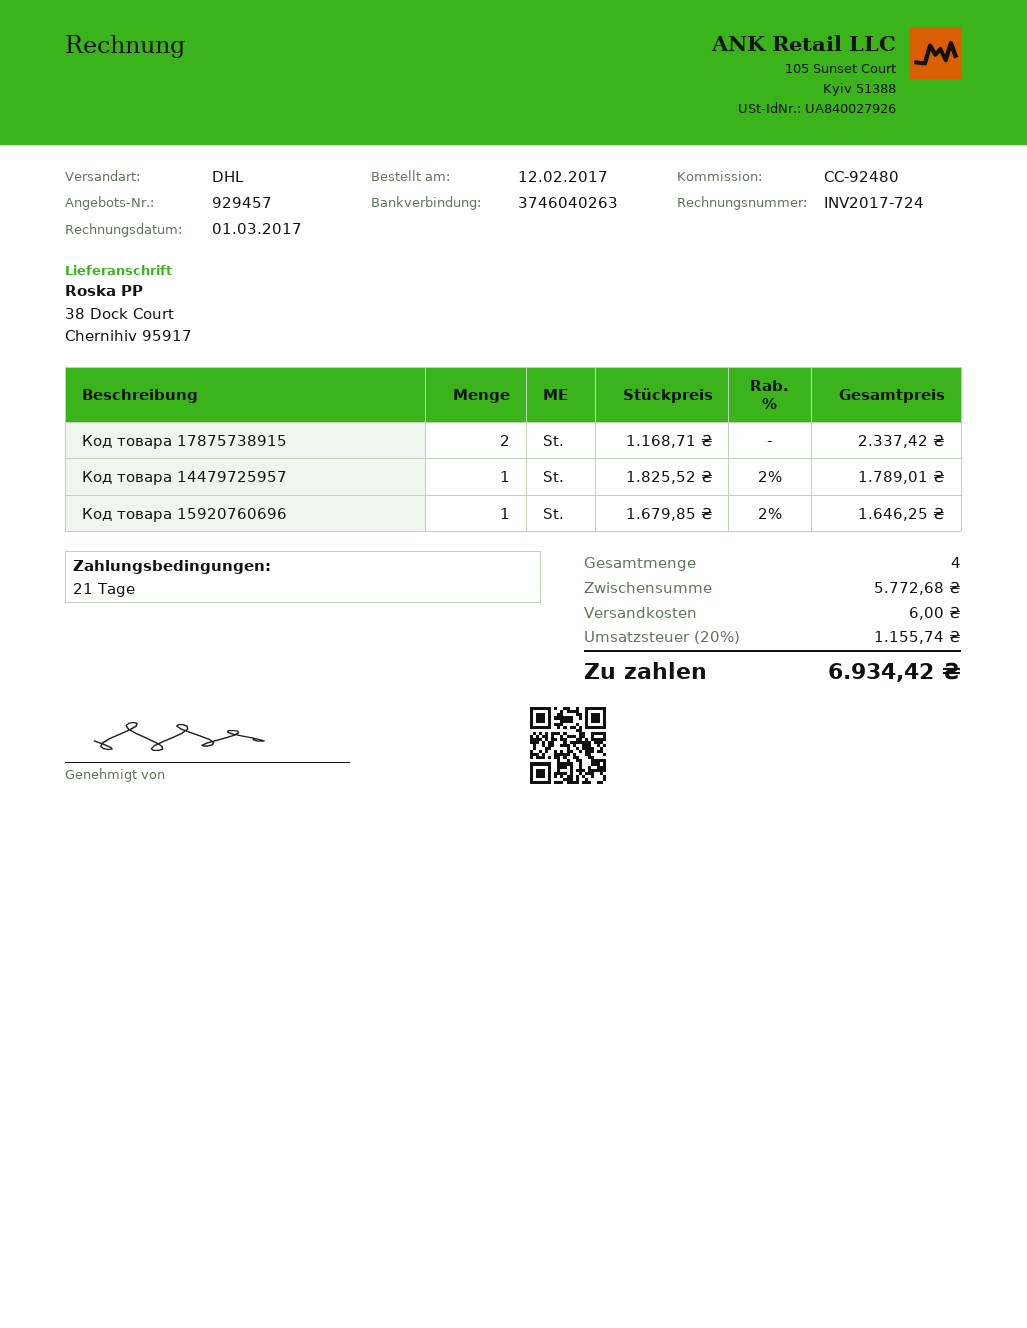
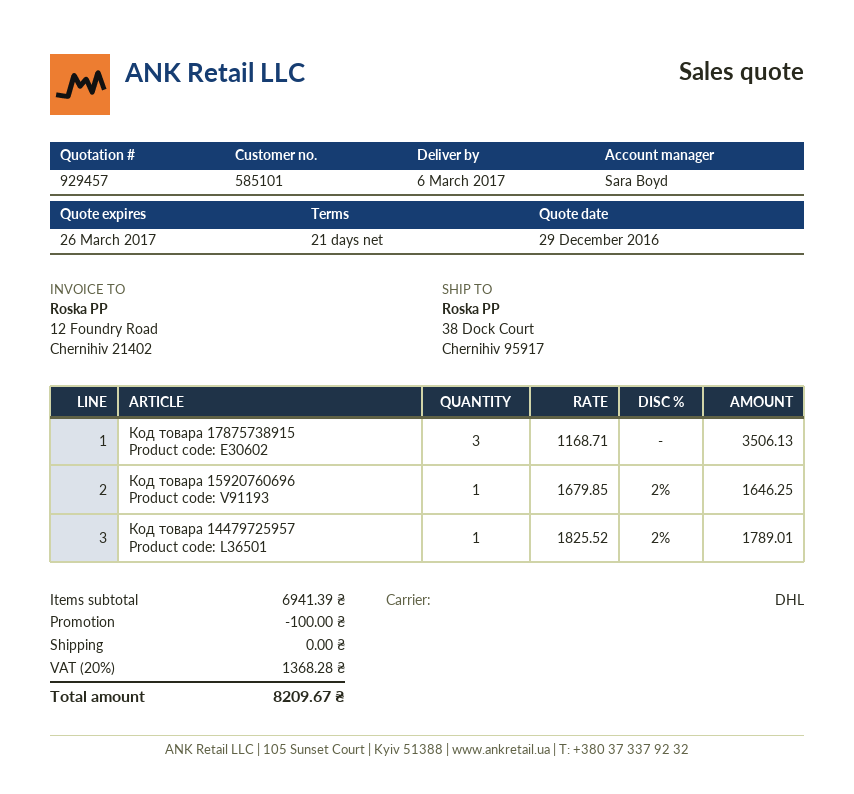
Код товара 17875738915: 2 x 1168.71 = 2337.42 -> 3 x 1168.71 = 3506.13
subtotal: 5772.68 -> 6941.39
discount: none -> 100.00
shipping: 6.00 -> 0.00
tax: 20% = 1155.74 -> 20% = 1368.28
total: 6934.42 -> 8209.67

